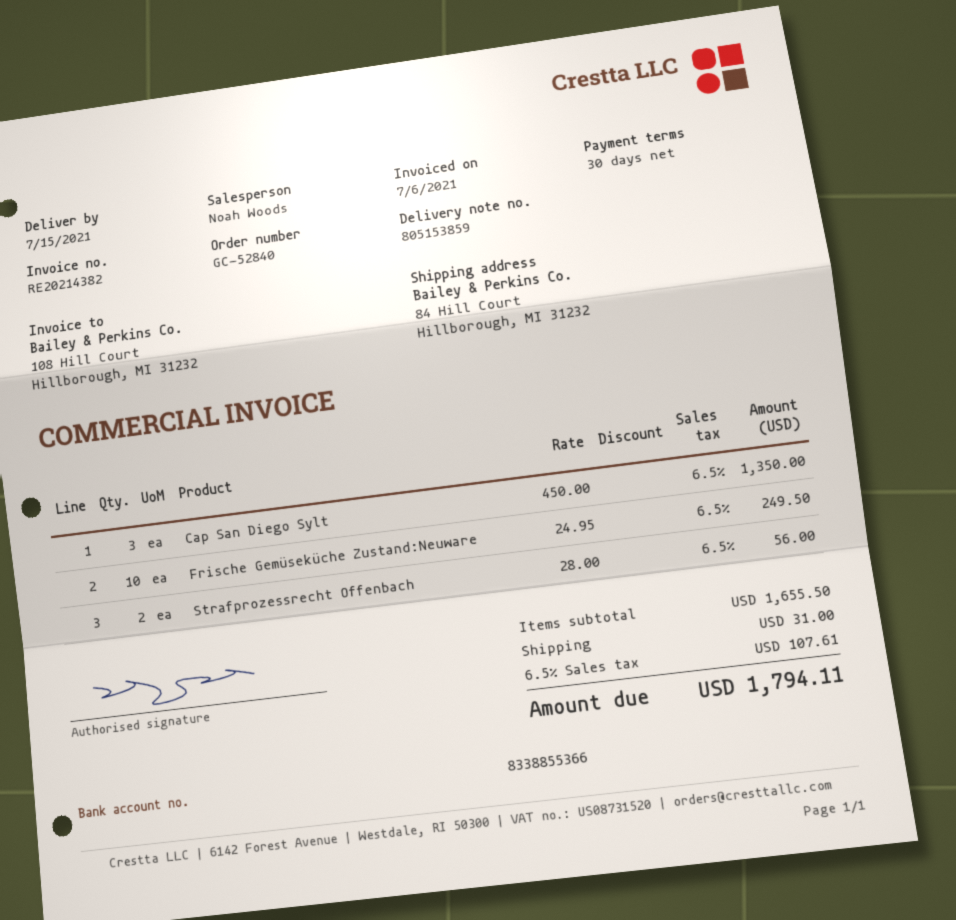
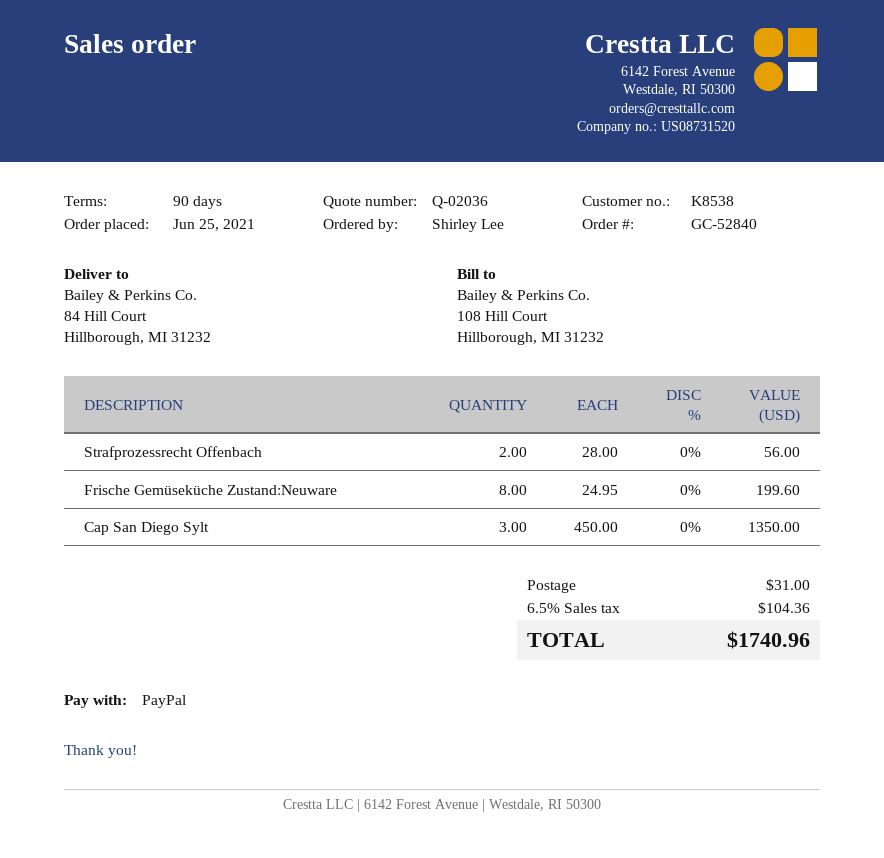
payment terms: 30 days -> 90 days
Frische Gemüseküche Zustand:Neuware: 10 x 24.95 = 249.50 -> 8 x 24.95 = 199.60
tax: 6.5% = 107.61 -> 6.5% = 104.36
total: 1794.11 -> 1740.96

